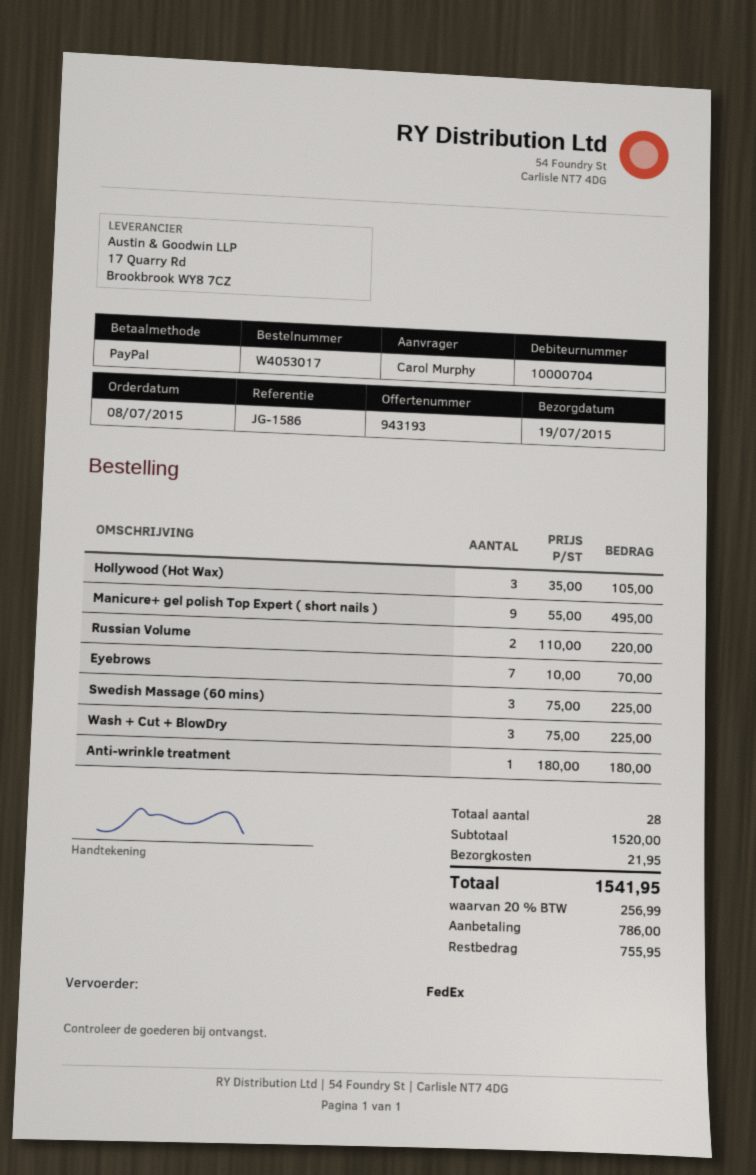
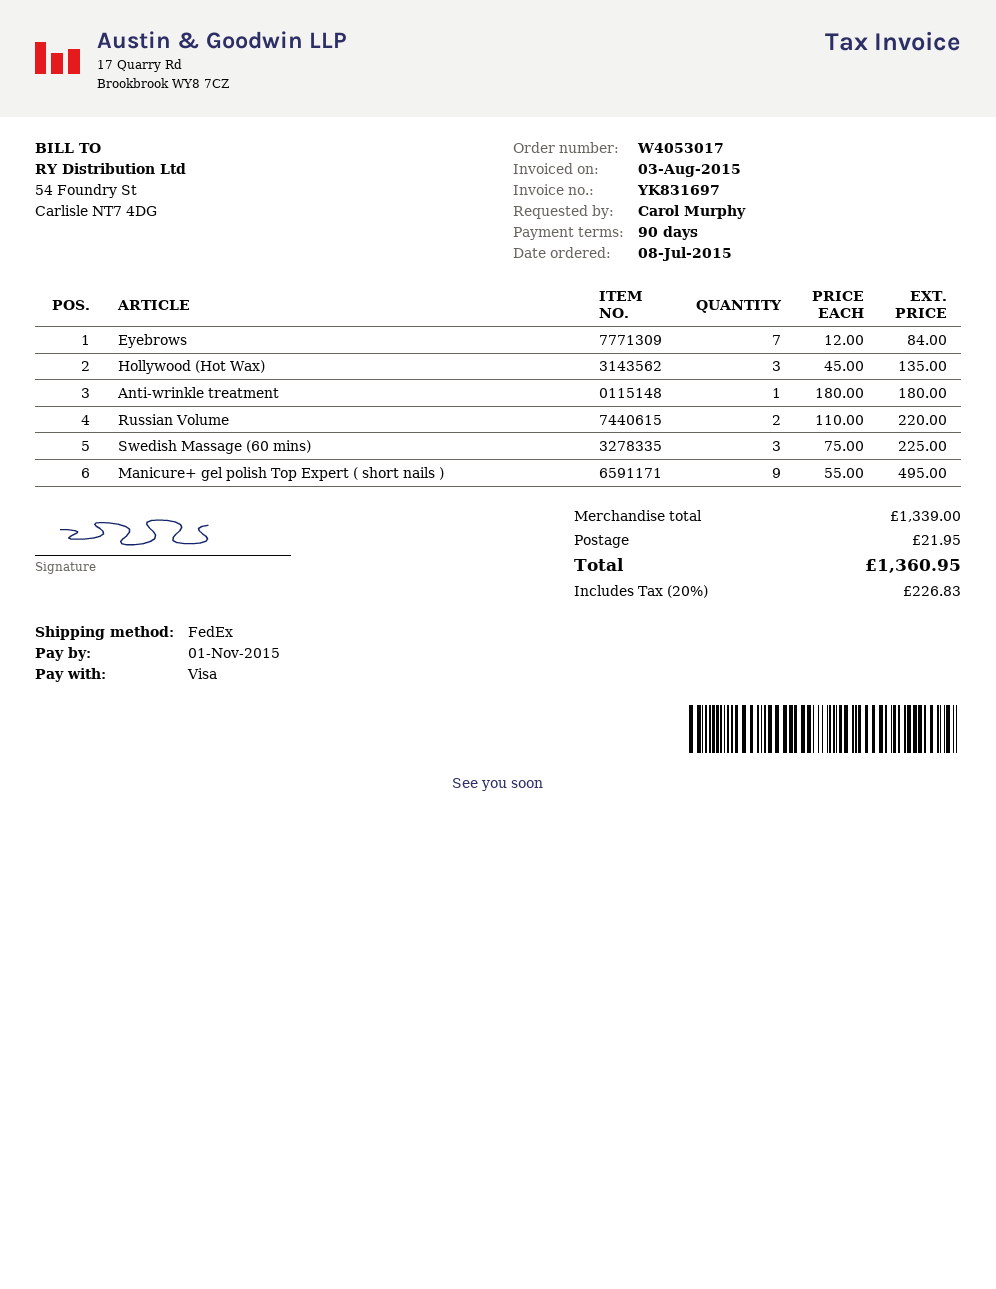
payment method: PayPal -> Visa
Hollywood (Hot Wax): 3 x 35.00 = 105.00 -> 3 x 45.00 = 135.00
Eyebrows: 7 x 10.00 = 70.00 -> 7 x 12.00 = 84.00
Wash + Cut + BlowDry: 3 x 75.00 = 225.00 -> none
subtotal: 1520.00 -> 1339.00
tax: 20% = 256.99 -> 20% = 226.83
total: 1541.95 -> 1360.95

